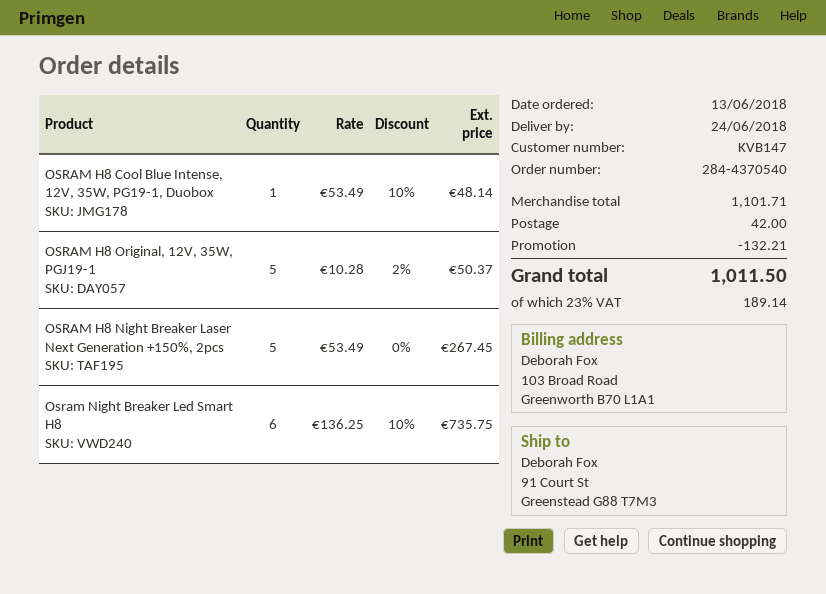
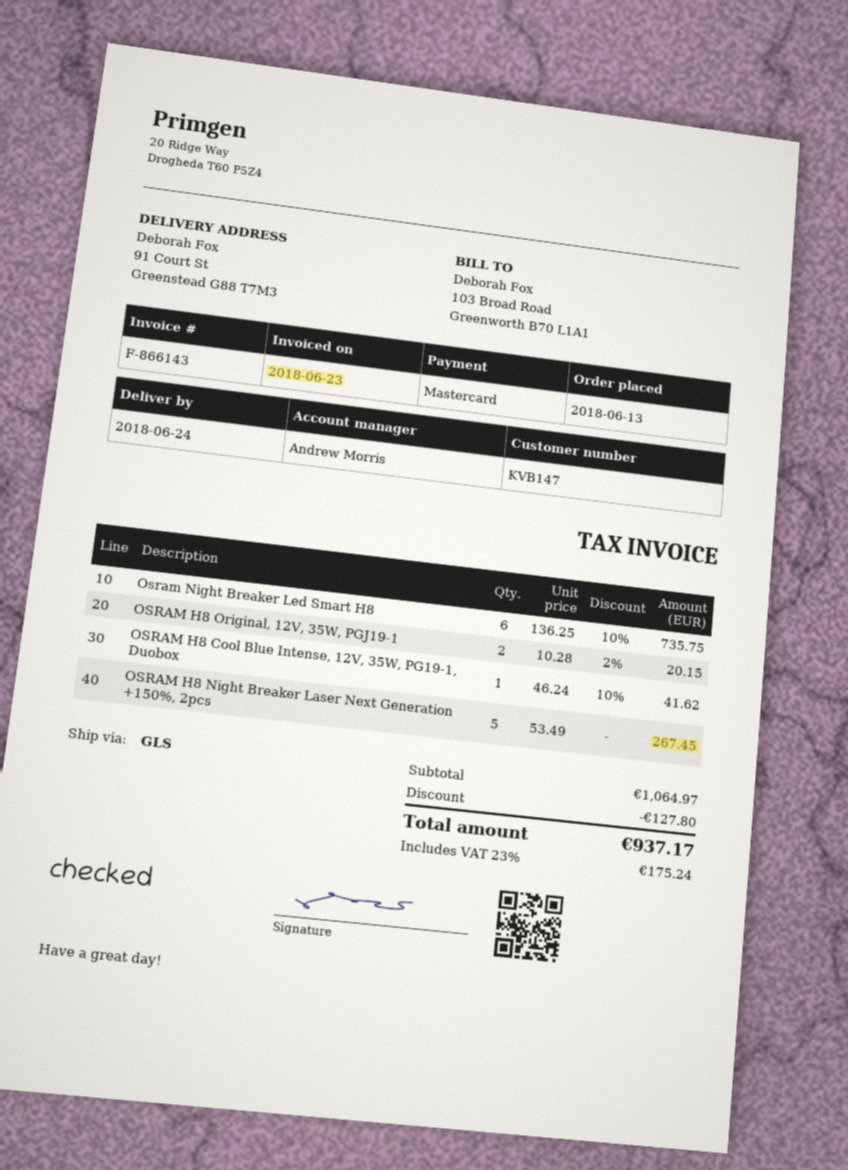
OSRAM H8 Cool Blue Intense, 12V, 35W, PG19-1, Duobox: 1 x 53.49 - 10% = 48.14 -> 1 x 46.24 - 10% = 41.62
OSRAM H8 Original, 12V, 35W, PGJ19-1: 5 x 10.28 - 2% = 50.37 -> 2 x 10.28 - 2% = 20.15
subtotal: 1101.71 -> 1064.97
discount: 132.21 -> 127.80
shipping: 42.00 -> none
tax: 23% = 189.14 -> 23% = 175.24
total: 1011.50 -> 937.17

